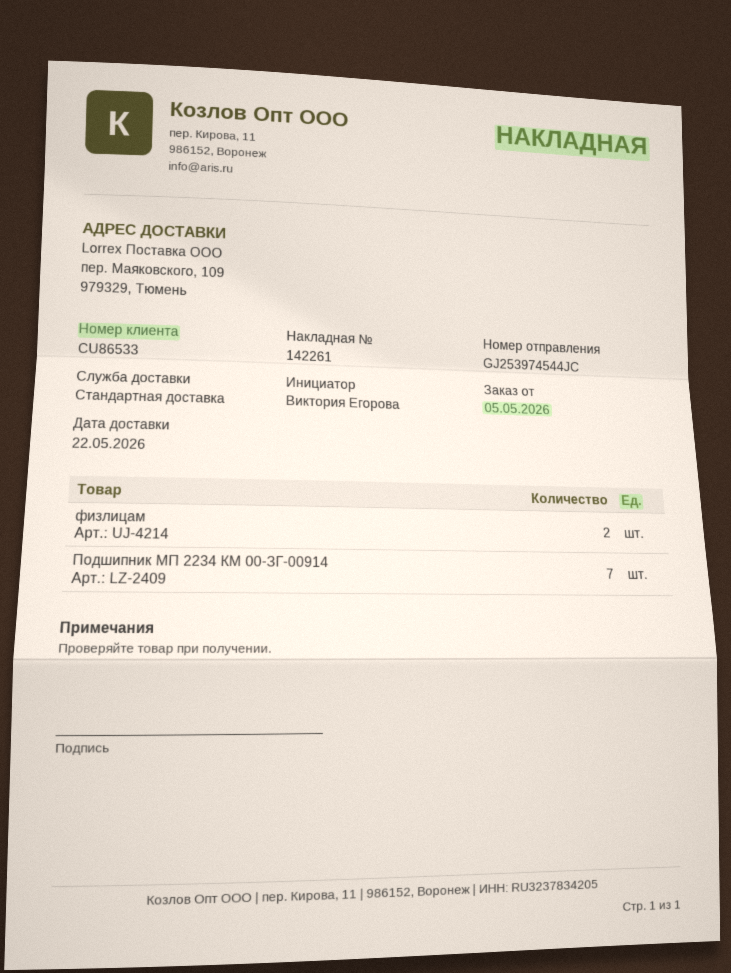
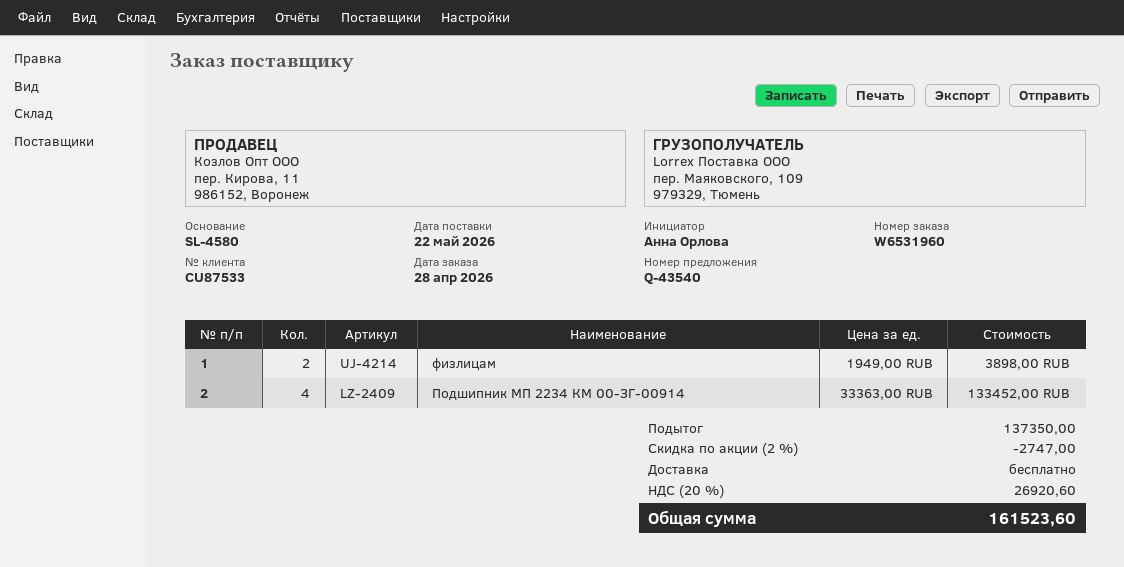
order date: 2026-05-05 -> 2026-04-28
customer number: CU86533 -> CU87533
ordered by: Виктория Егорова -> Анна Орлова
Подшипник МП 2234 КМ 00-ЗГ-00914: 7 -> 4

